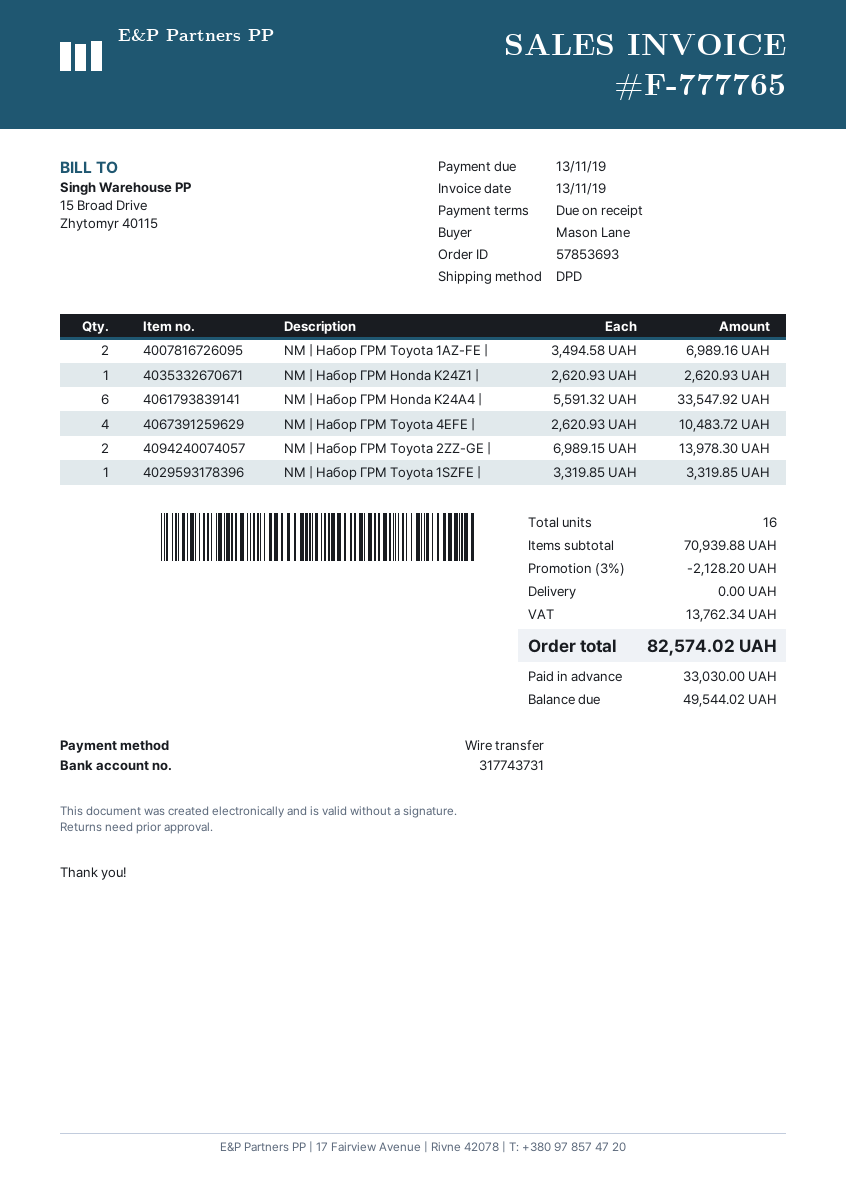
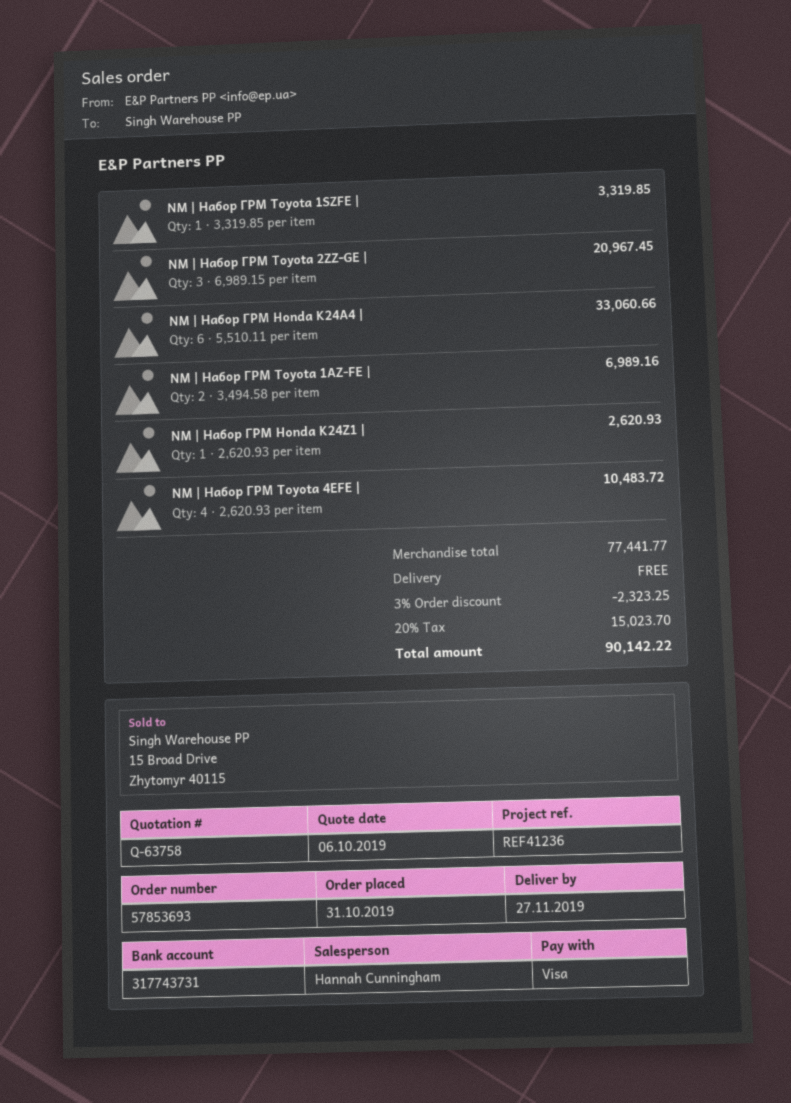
payment method: bank transfer -> Visa
NM | Набор ГРМ Honda K24A4 |: 6 x 5591.32 = 33547.92 -> 6 x 5510.11 = 33060.66
NM | Набор ГРМ Toyota 2ZZ-GE |: 2 x 6989.15 = 13978.30 -> 3 x 6989.15 = 20967.45
subtotal: 70939.88 -> 77441.77
discount: 3% = 2128.20 -> 3% = 2323.25
tax: 13762.34 -> 15023.70
total: 82574.02 -> 90142.22

